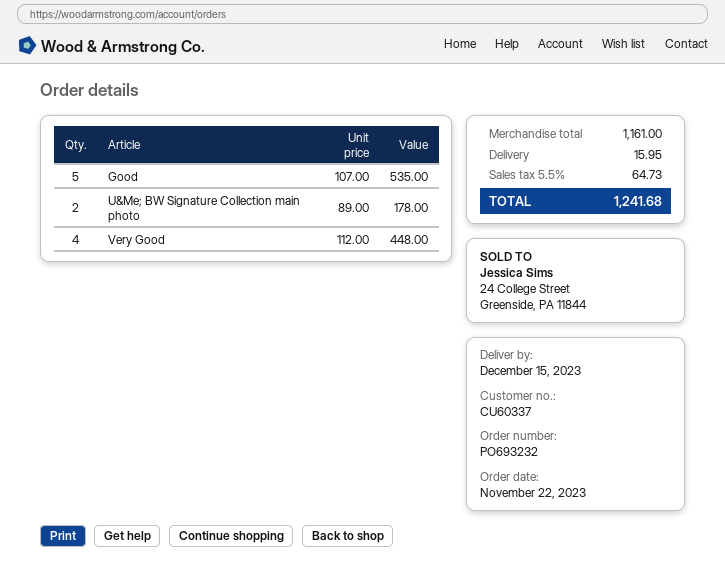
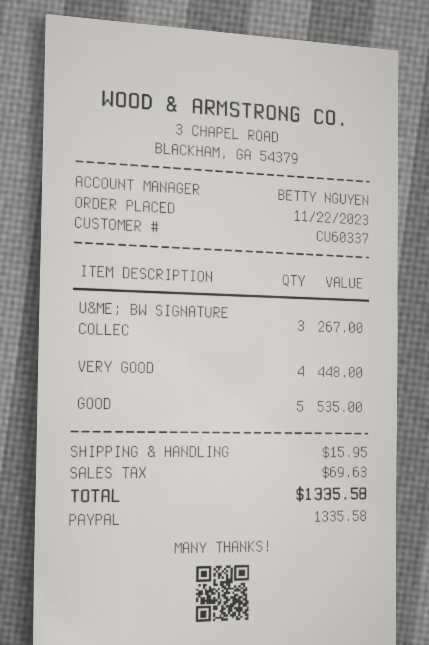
U&Me; BW Signature Collection main photo: 2 for 178.00 -> 3 for 267.00
tax: 64.73 -> 69.63
total: 1241.68 -> 1335.58

